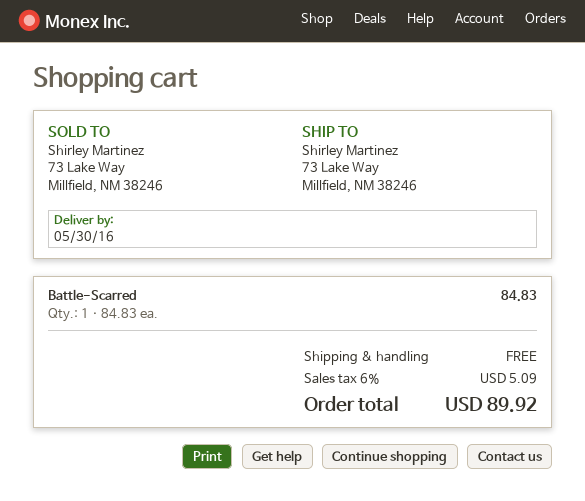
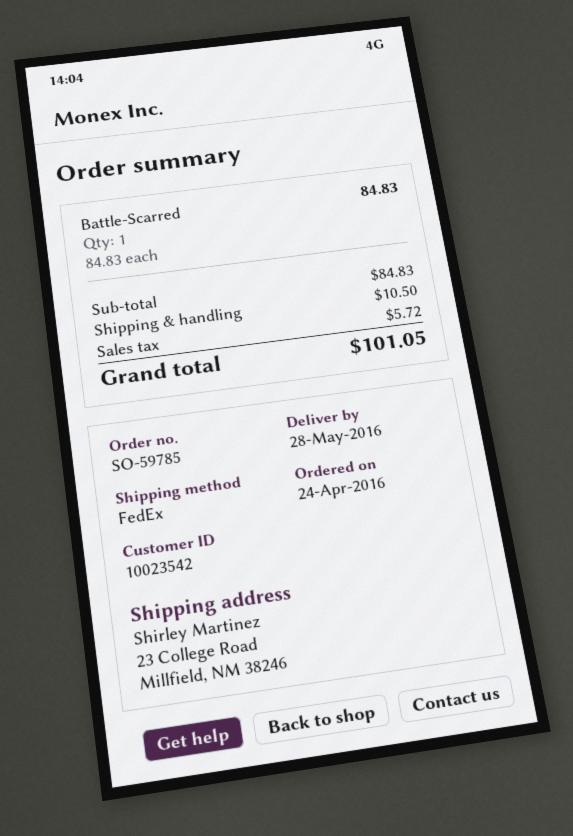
delivery date: 2016-05-30 -> 2016-05-28
ship to: 73 Lake Way, Millfield, NM 38246 -> 23 College Road, Millfield, NM 38246
shipping: 0.00 -> 10.50
tax: 5.09 -> 5.72
total: 89.92 -> 101.05

